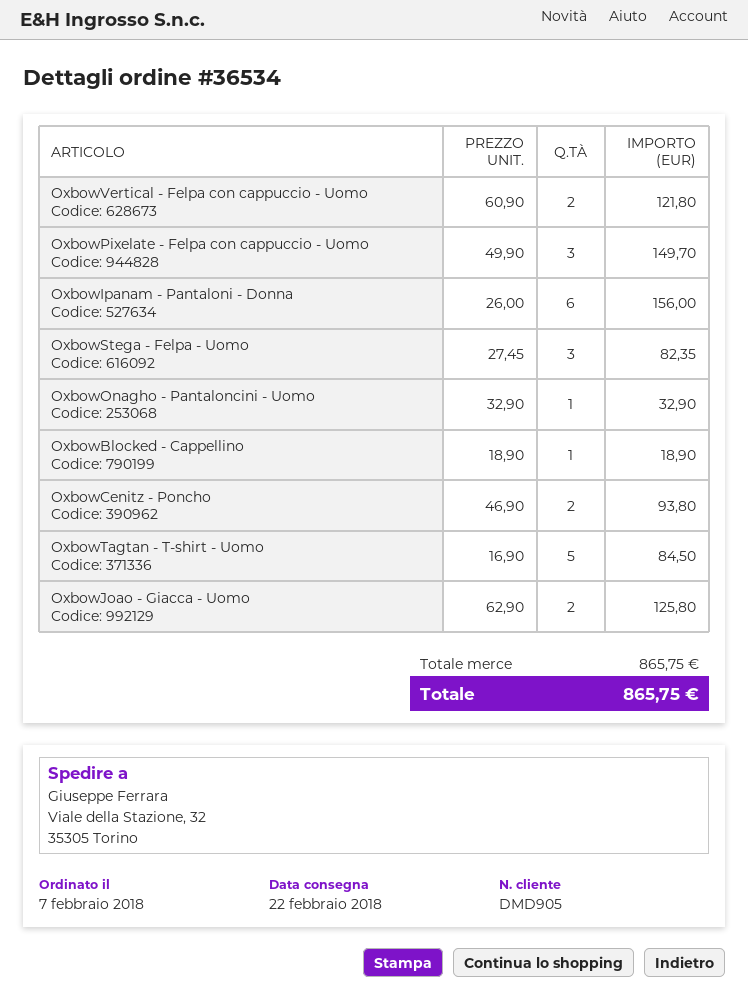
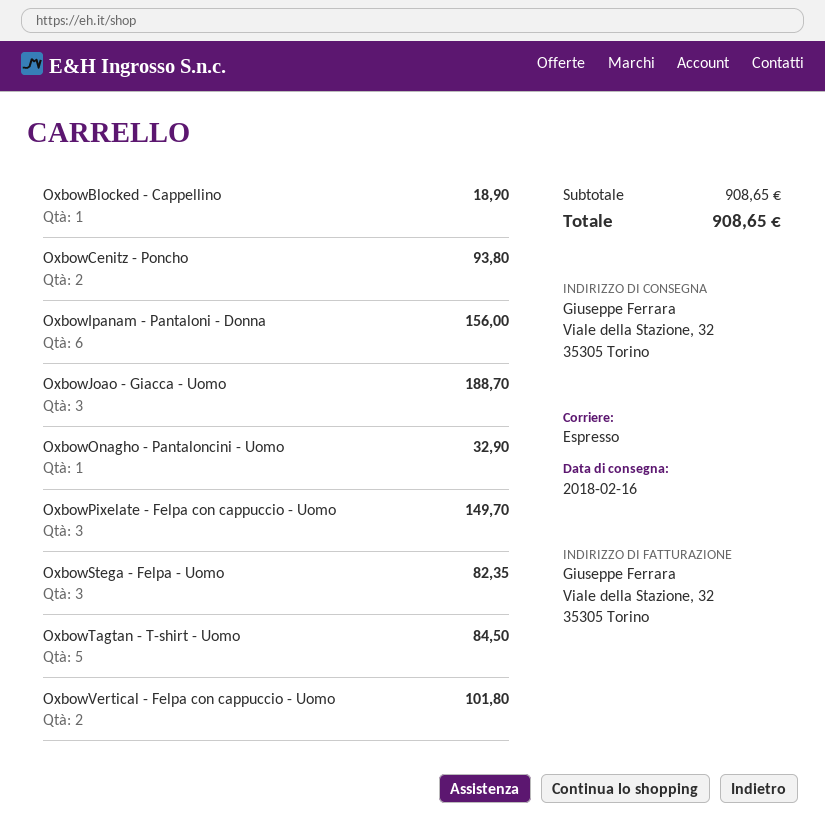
delivery date: 2018-02-22 -> 2018-02-16
OxbowVertical - Felpa con cappuccio - Uomo: 2 for 121.80 -> 2 for 101.80
OxbowJoao - Giacca - Uomo: 2 for 125.80 -> 3 for 188.70
subtotal: 865.75 -> 908.65
total: 865.75 -> 908.65

